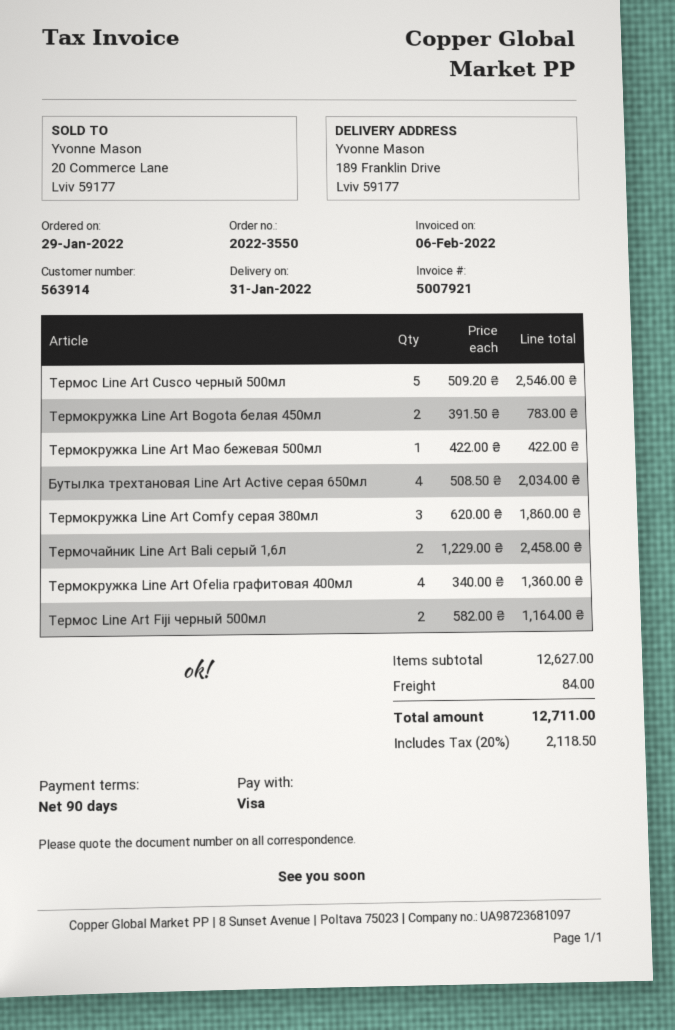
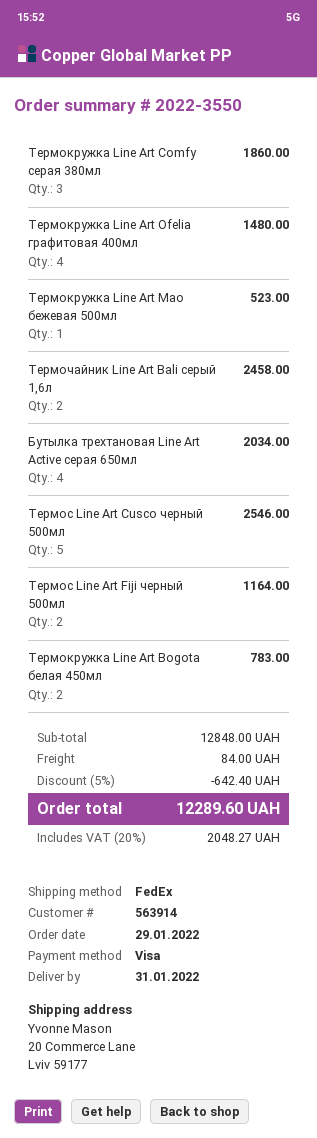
ship to: 189 Franklin Drive, Lviv 59177 -> 20 Commerce Lane, Lviv 59177
Термокружка Line Art Mao бежевая 500мл: 1 for 422.00 -> 1 for 523.00
Термокружка Line Art Ofelia графитовая 400мл: 4 for 1360.00 -> 4 for 1480.00
subtotal: 12627.00 -> 12848.00
discount: none -> 5% = 642.40
tax: 20% = 2118.50 -> 20% = 2048.27
total: 12711.00 -> 12289.60

